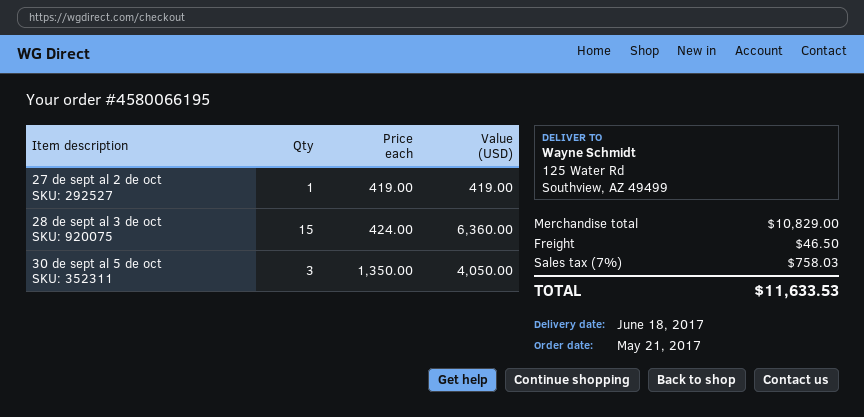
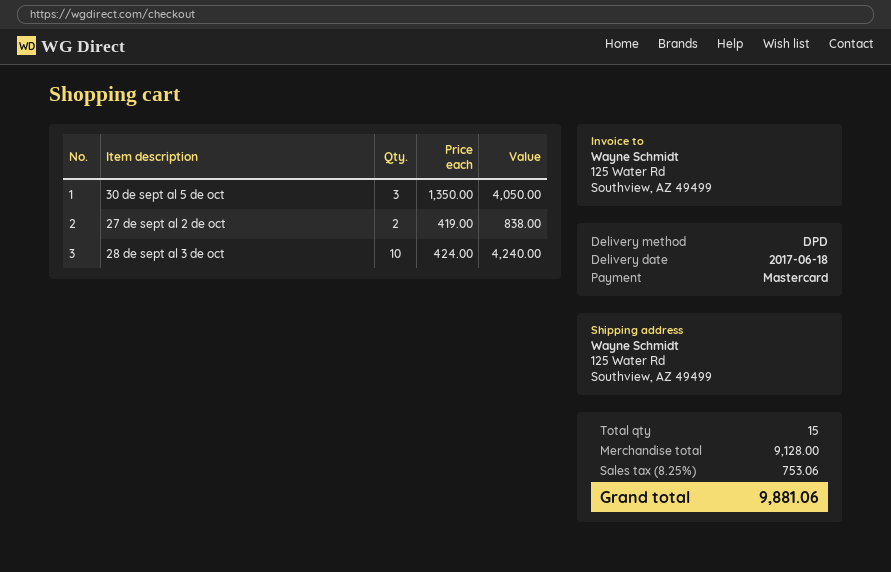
27 de sept al 2 de oct: 1 x 419.00 = 419.00 -> 2 x 419.00 = 838.00
28 de sept al 3 de oct: 15 x 424.00 = 6360.00 -> 10 x 424.00 = 4240.00
subtotal: 10829.00 -> 9128.00
shipping: 46.50 -> none
tax: 7% = 758.03 -> 8.25% = 753.06
total: 11633.53 -> 9881.06

